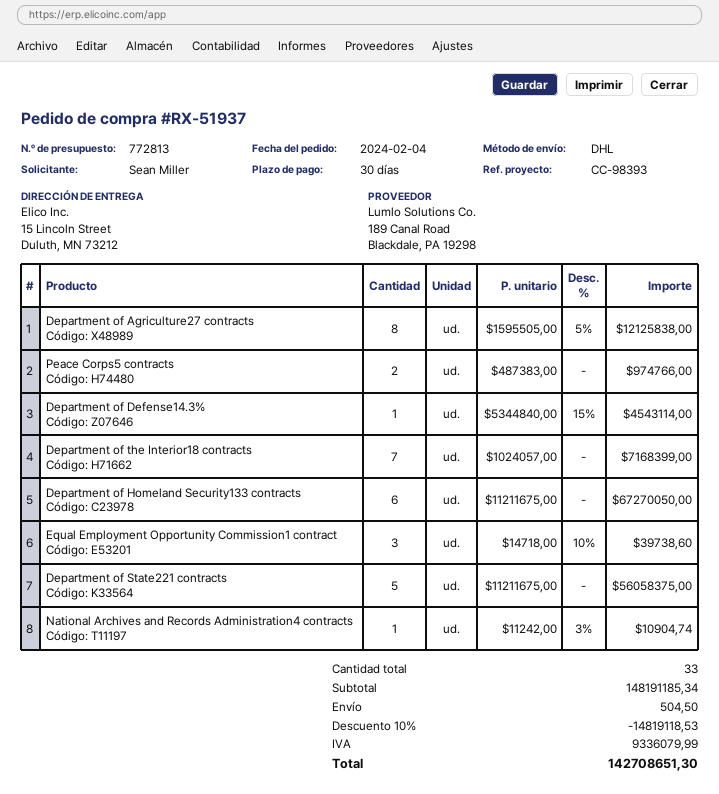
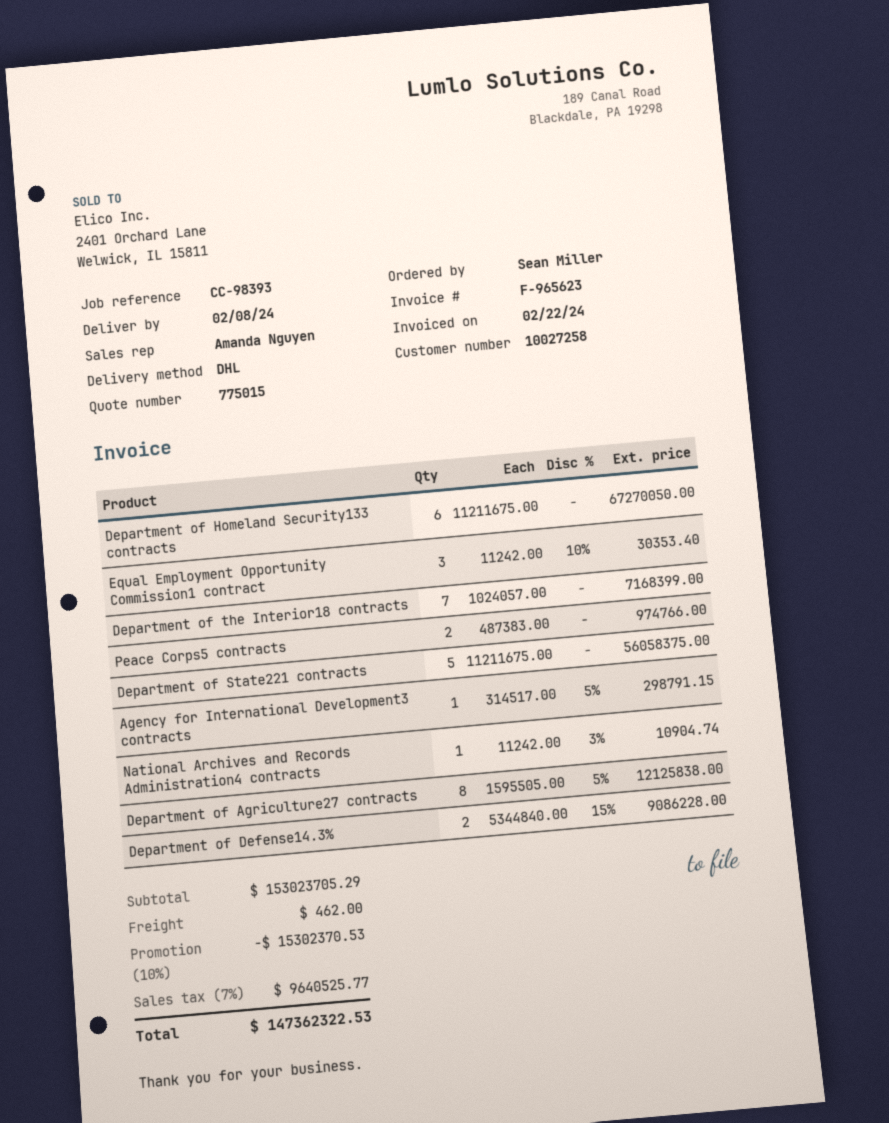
quote number: 772813 -> 775015
Department of Defense14.3%: 1 x 5344840.00 - 15% = 4543114.00 -> 2 x 5344840.00 - 15% = 9086228.00
Equal Employment Opportunity Commission1 contract: 3 x 14718.00 - 10% = 39738.60 -> 3 x 11242.00 - 10% = 30353.40
Agency for International Development3 contracts: none -> 1 x 314517.00 - 5% = 298791.15
subtotal: 148191185.34 -> 153023705.29
discount: 10% = 14819118.53 -> 10% = 15302370.53
shipping: 504.50 -> 462.00
tax: 9336079.99 -> 9640525.77
total: 142708651.30 -> 147362322.53

